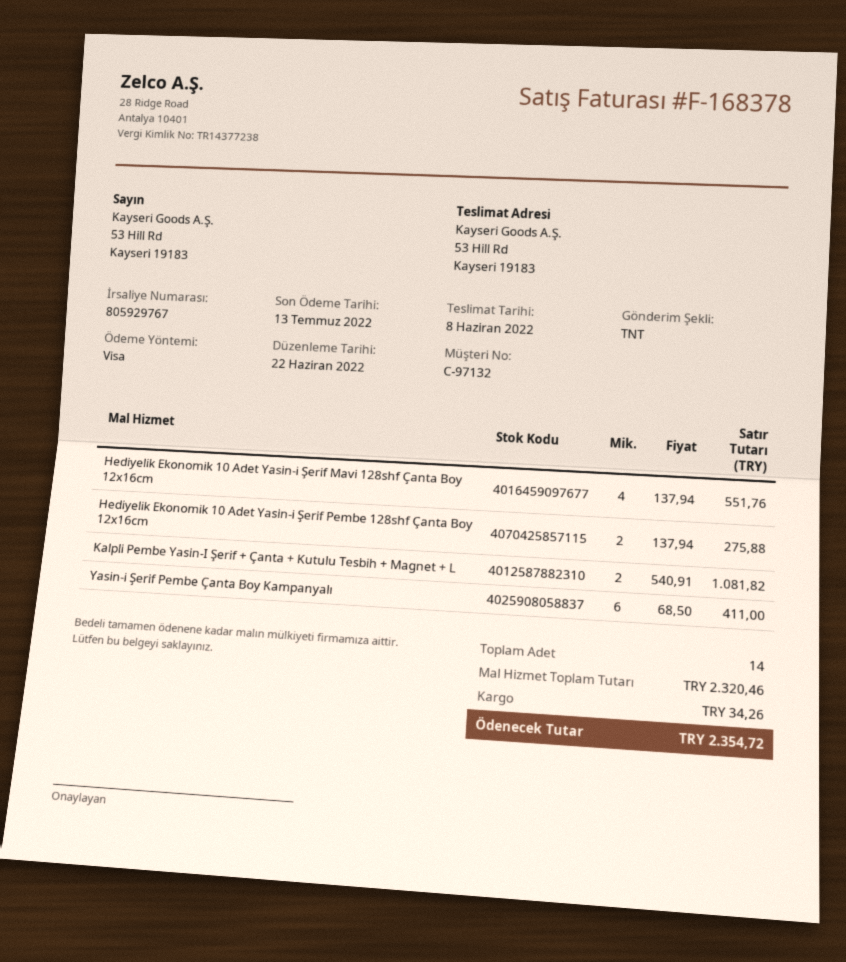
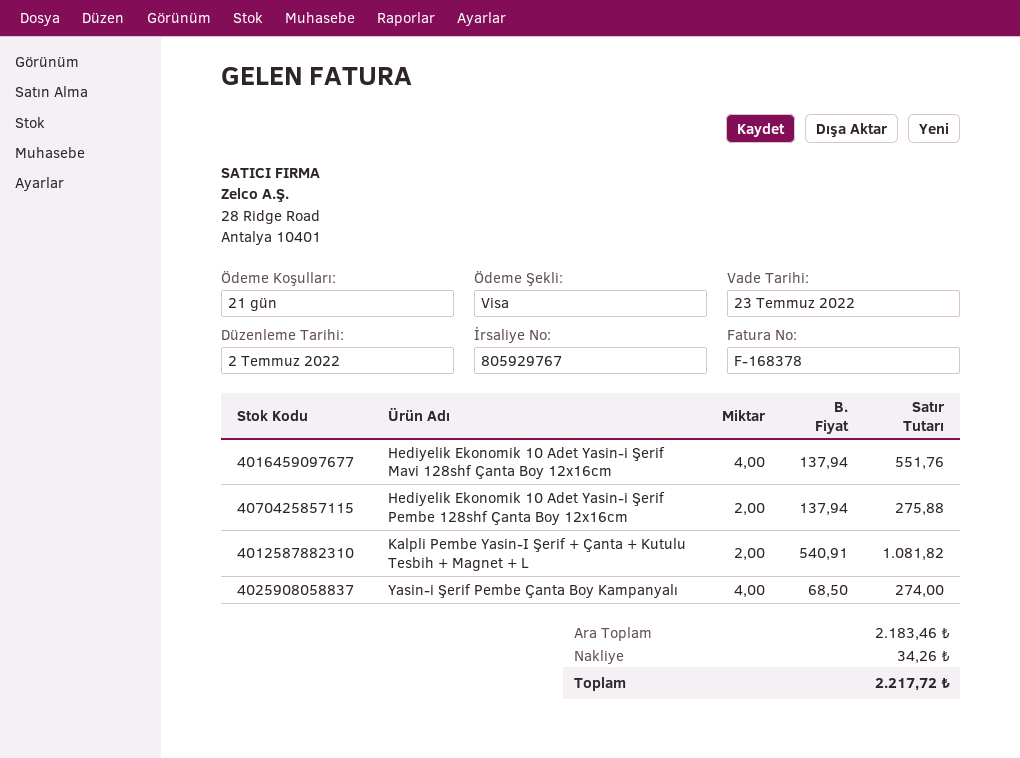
invoice date: 2022-06-22 -> 2022-07-02
due date: 2022-07-13 -> 2022-07-23
Yasin-i Şerif Pembe Çanta Boy Kampanyalı: 6 x 68.50 = 411.00 -> 4 x 68.50 = 274.00
subtotal: 2320.46 -> 2183.46
total: 2354.72 -> 2217.72

